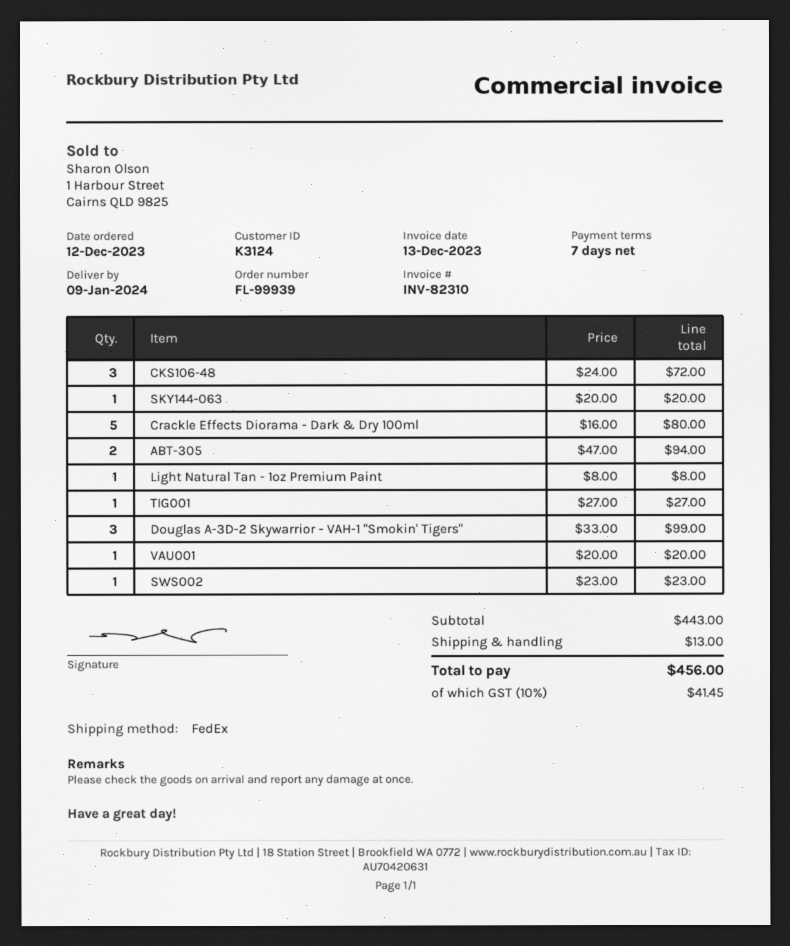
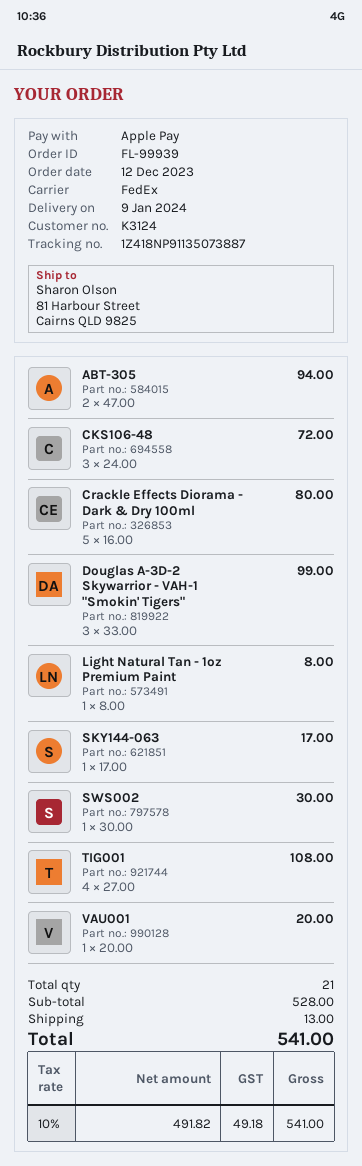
SKY144-063: 1 x 20.00 = 20.00 -> 1 x 17.00 = 17.00
TIG001: 1 x 27.00 = 27.00 -> 4 x 27.00 = 108.00
SWS002: 1 x 23.00 = 23.00 -> 1 x 30.00 = 30.00
subtotal: 443.00 -> 528.00
tax: 10% = 41.45 -> 10% = 49.18
total: 456.00 -> 541.00

